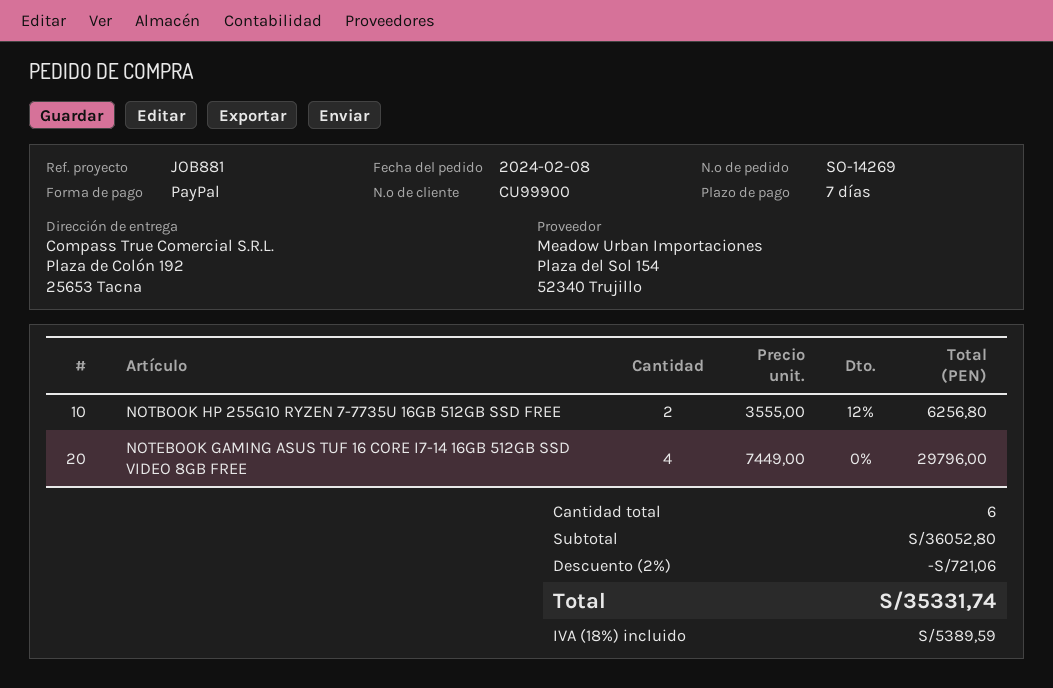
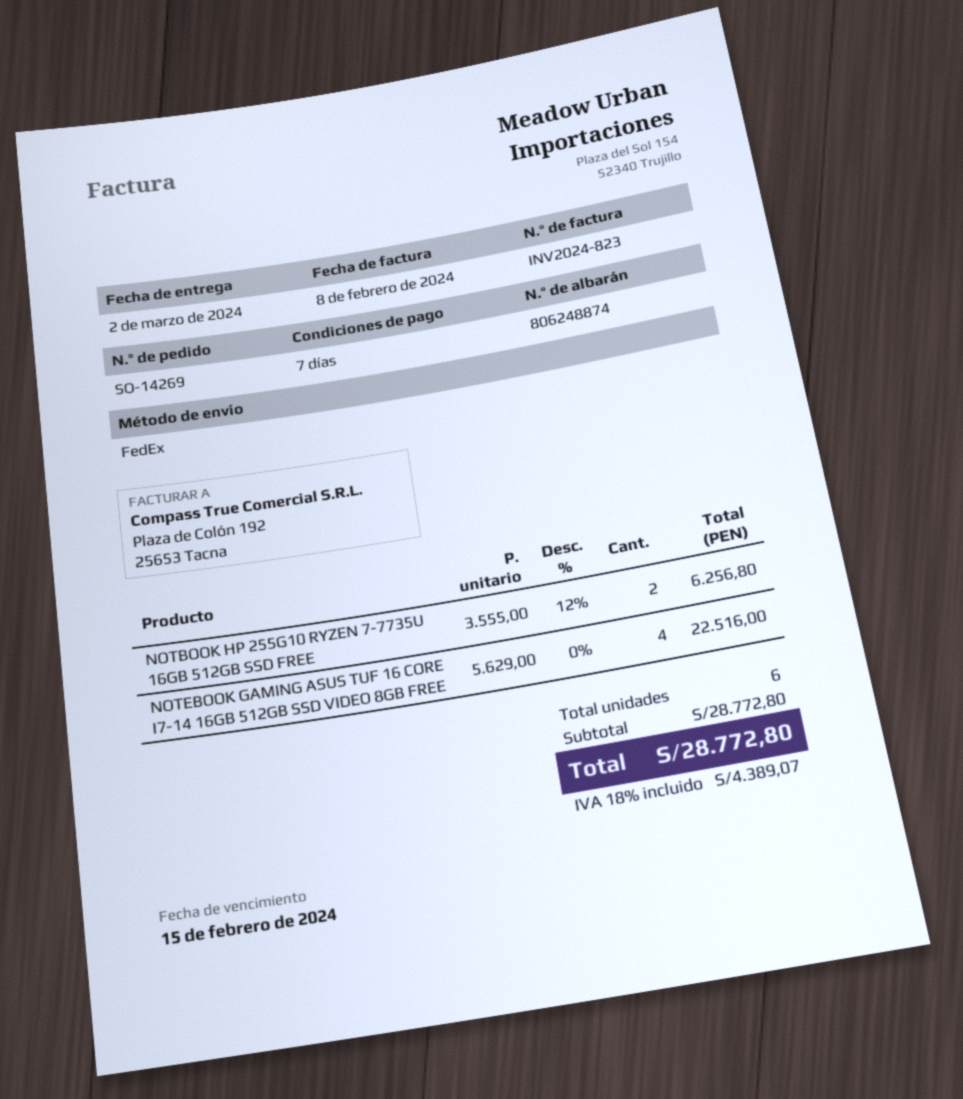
NOTEBOOK GAMING ASUS TUF 16 CORE I7-14 16GB 512GB SSD VIDEO 8GB FREE: 4 x 7449.00 = 29796.00 -> 4 x 5629.00 = 22516.00
subtotal: 36052.80 -> 28772.80
discount: 2% = 721.06 -> none
tax: 18% = 5389.59 -> 18% = 4389.07
total: 35331.74 -> 28772.80

